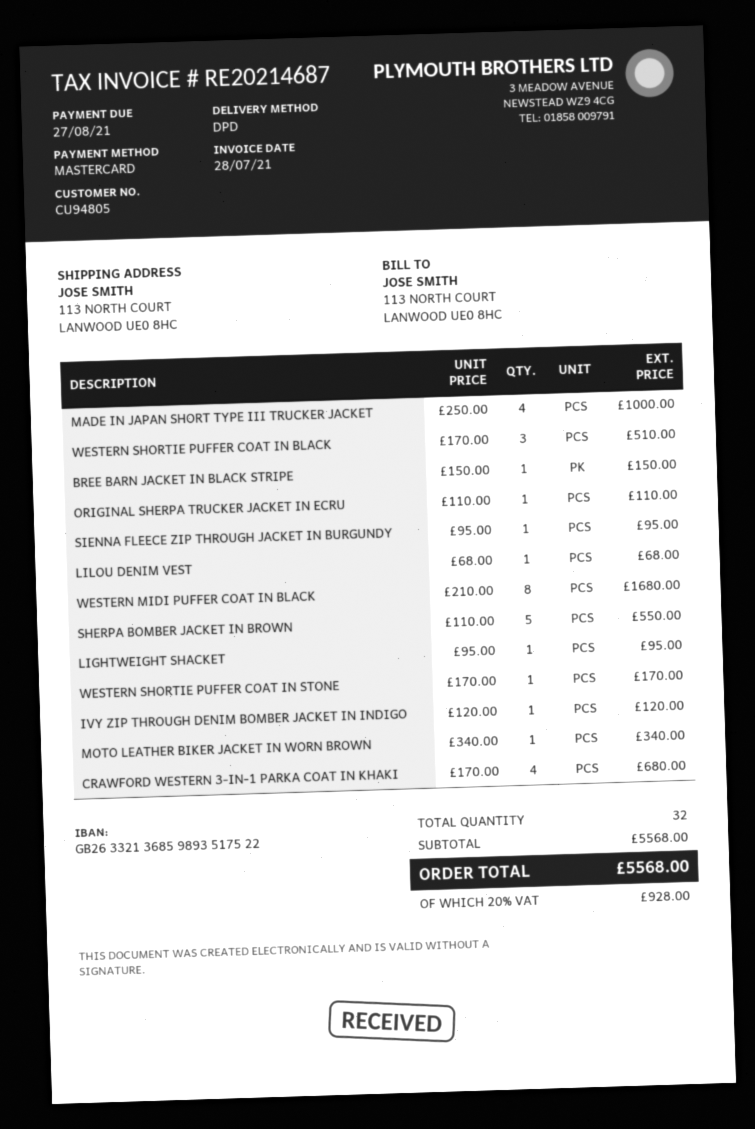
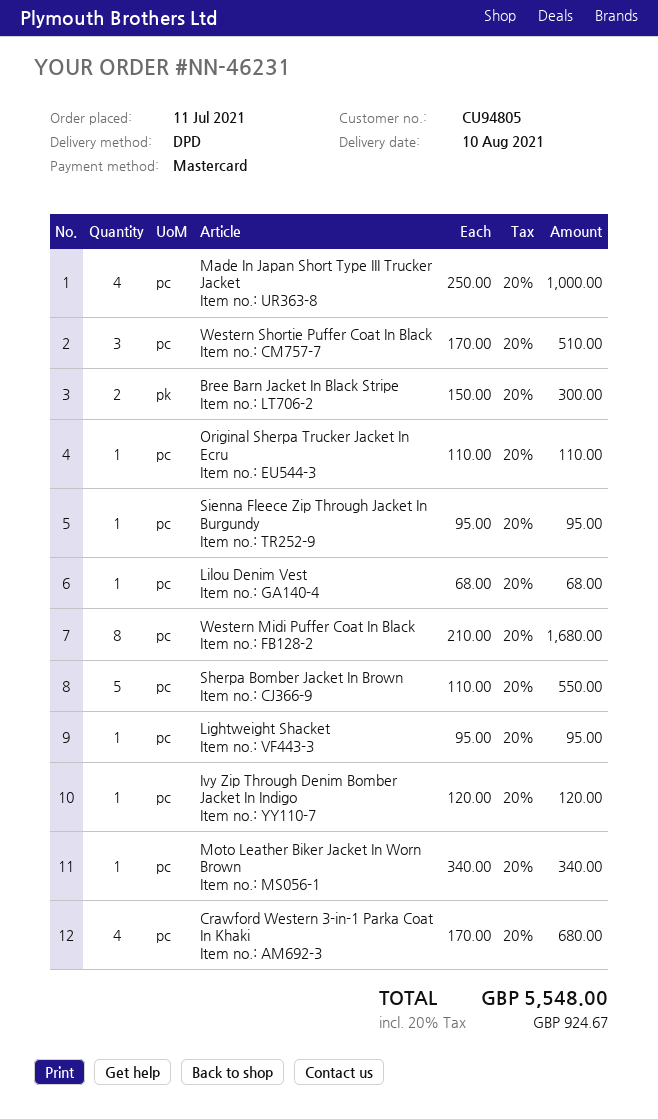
BREE BARN JACKET IN BLACK STRIPE: 1 x 150.00 = 150.00 -> 2 x 150.00 = 300.00
WESTERN SHORTIE PUFFER COAT IN STONE: 1 x 170.00 = 170.00 -> none
tax: 20% = 928.00 -> 20% = 924.67
total: 5568.00 -> 5548.00

